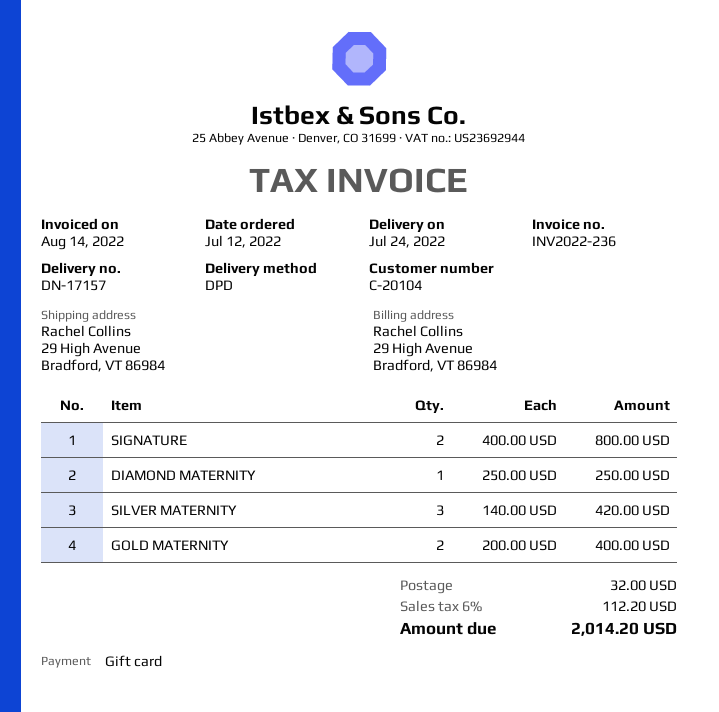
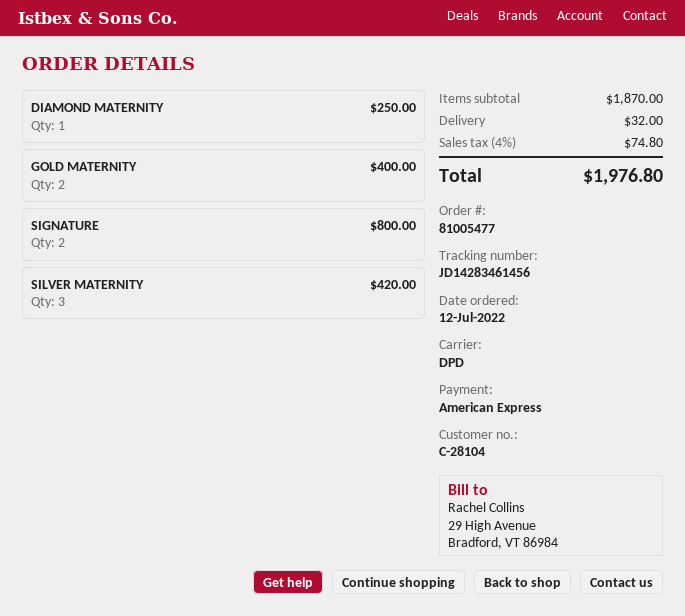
customer number: C-20104 -> C-28104
payment method: gift card -> American Express
tax: 6% = 112.20 -> 4% = 74.80
total: 2014.20 -> 1976.80

